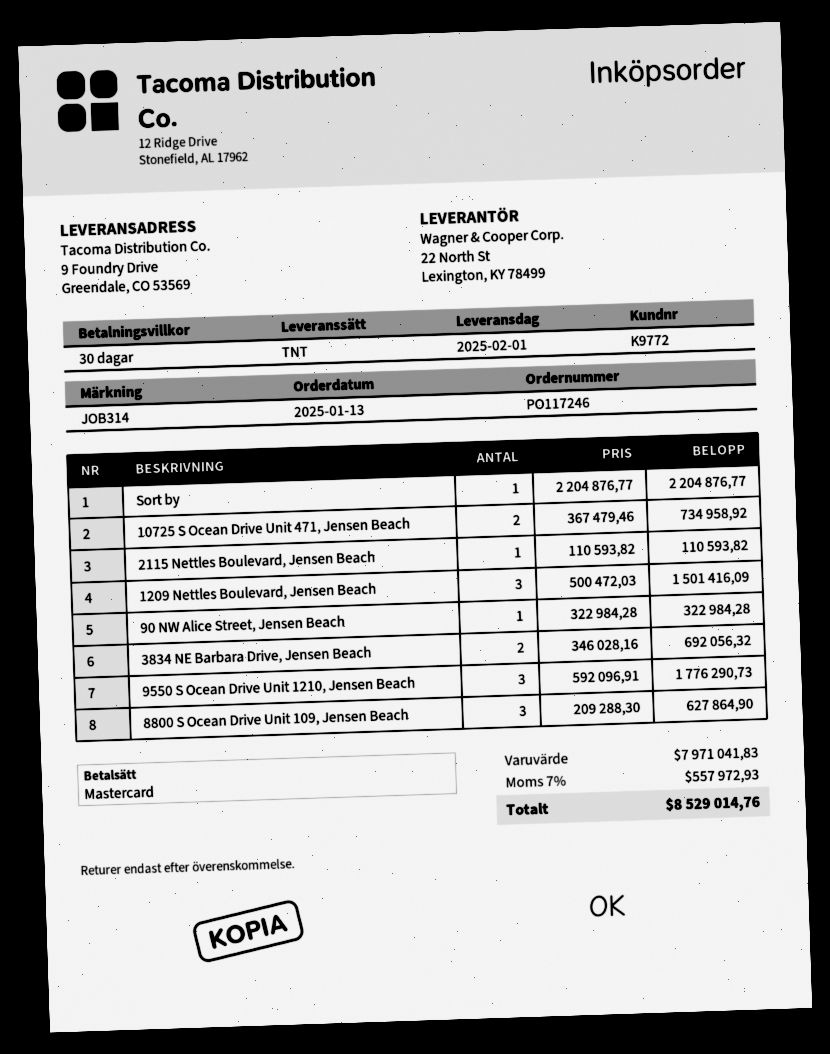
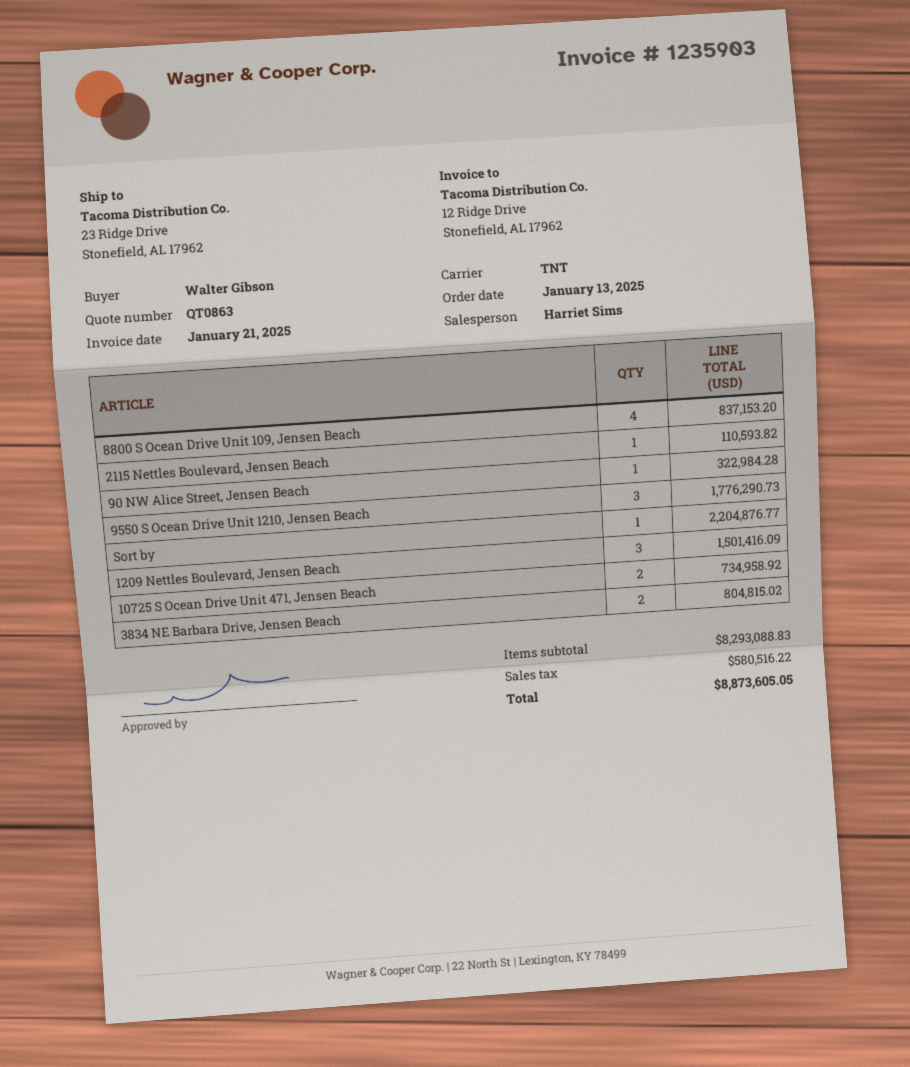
ship to: 9 Foundry Drive, Greendale, CO 53569 -> 23 Ridge Drive, Stonefield, AL 17962
3834 NE Barbara Drive, Jensen Beach: 2 for 692056.32 -> 2 for 804815.02
8800 S Ocean Drive Unit 109, Jensen Beach: 3 for 627864.90 -> 4 for 837153.20
subtotal: 7971041.83 -> 8293088.83
tax: 557972.93 -> 580516.22
total: 8529014.76 -> 8873605.05

